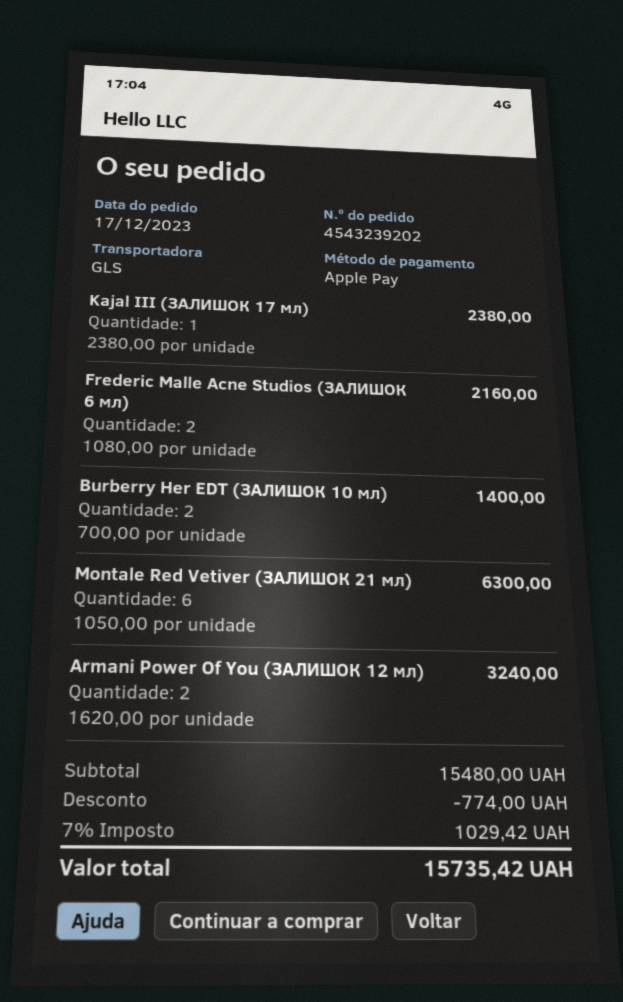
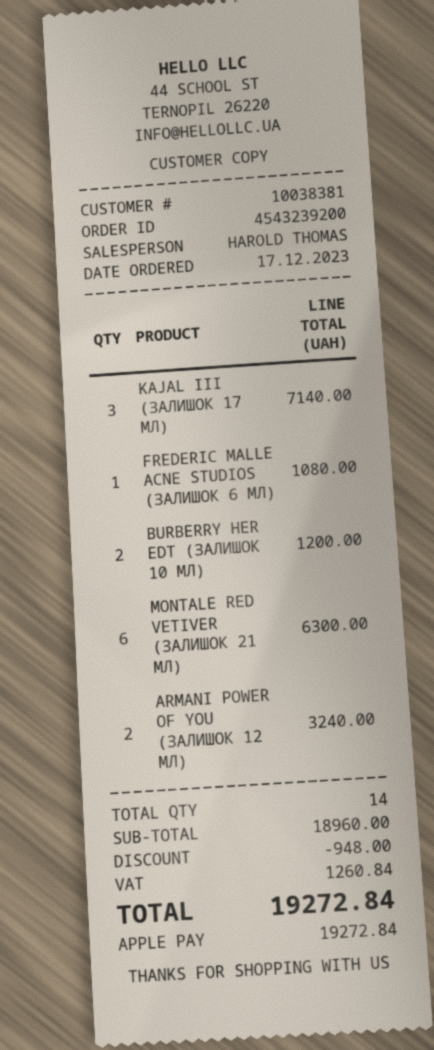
order number: 4543239202 -> 4543239200
Kajal III (ЗАЛИШОК 17 мл): 1 for 2380.00 -> 3 for 7140.00
Frederic Malle Acne Studios (ЗАЛИШОК 6 мл): 2 for 2160.00 -> 1 for 1080.00
Burberry Her EDT (ЗАЛИШОК 10 мл): 2 for 1400.00 -> 2 for 1200.00
subtotal: 15480.00 -> 18960.00
discount: 774.00 -> 948.00
tax: 1029.42 -> 1260.84
total: 15735.42 -> 19272.84

